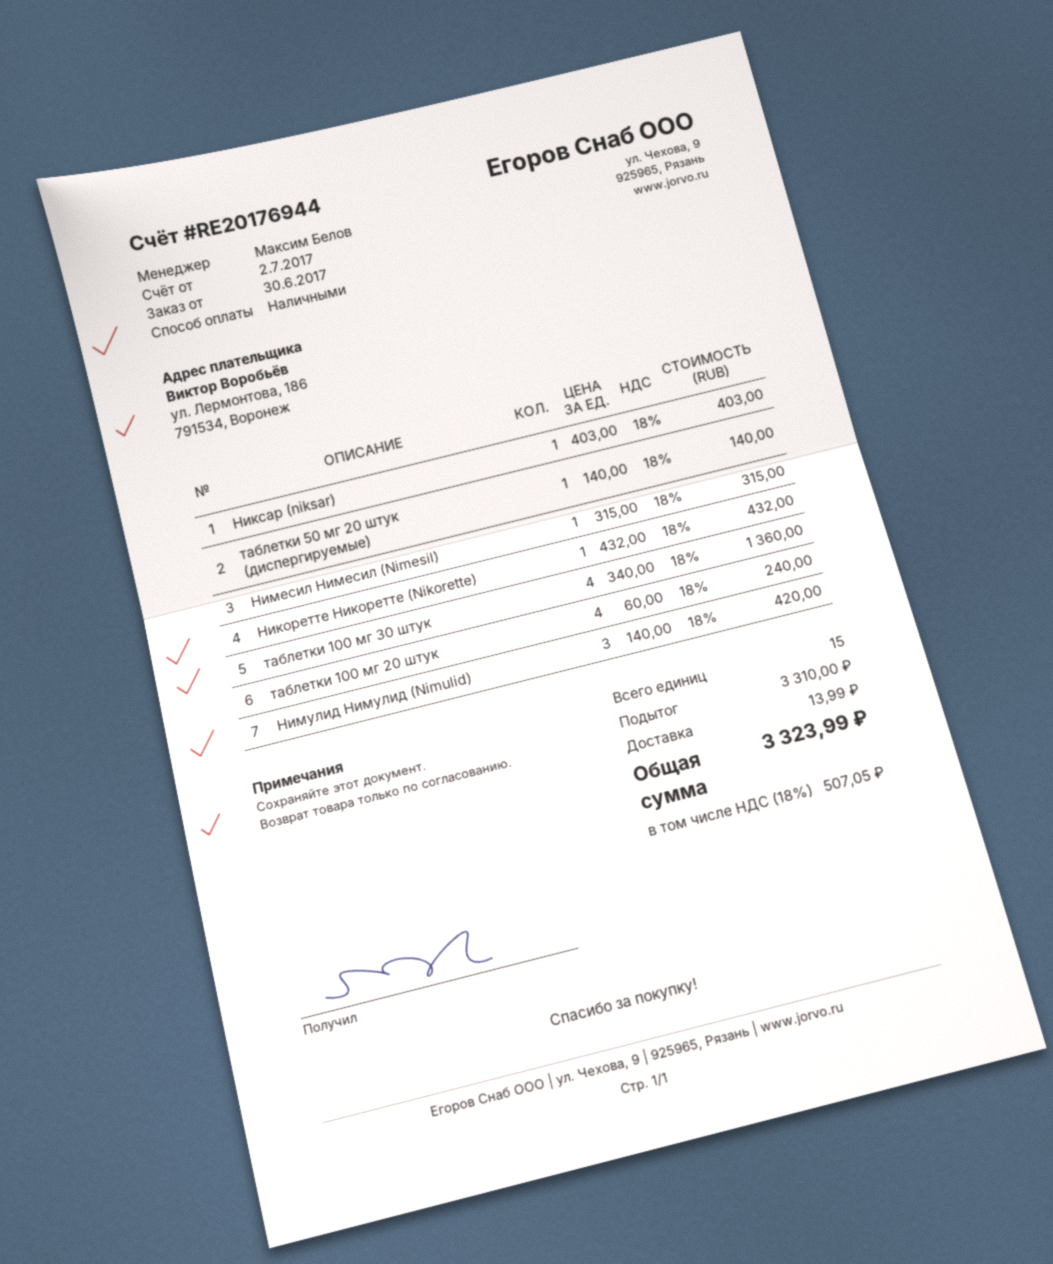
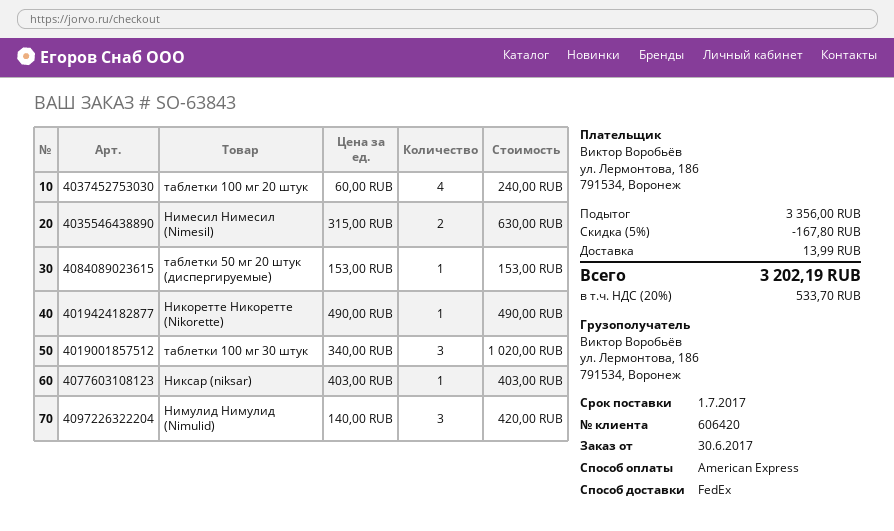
payment method: cash -> American Express
таблетки 50 мг 20 штук (диспергируемые): 1 x 140.00 = 140.00 -> 1 x 153.00 = 153.00
Нимесил Нимесил (Nimesil): 1 x 315.00 = 315.00 -> 2 x 315.00 = 630.00
Никоретте Никоретте (Nikorette): 1 x 432.00 = 432.00 -> 1 x 490.00 = 490.00
таблетки 100 мг 30 штук: 4 x 340.00 = 1360.00 -> 3 x 340.00 = 1020.00
subtotal: 3310.00 -> 3356.00
discount: none -> 5% = 167.80
tax: 18% = 507.05 -> 20% = 533.70
total: 3323.99 -> 3202.19

